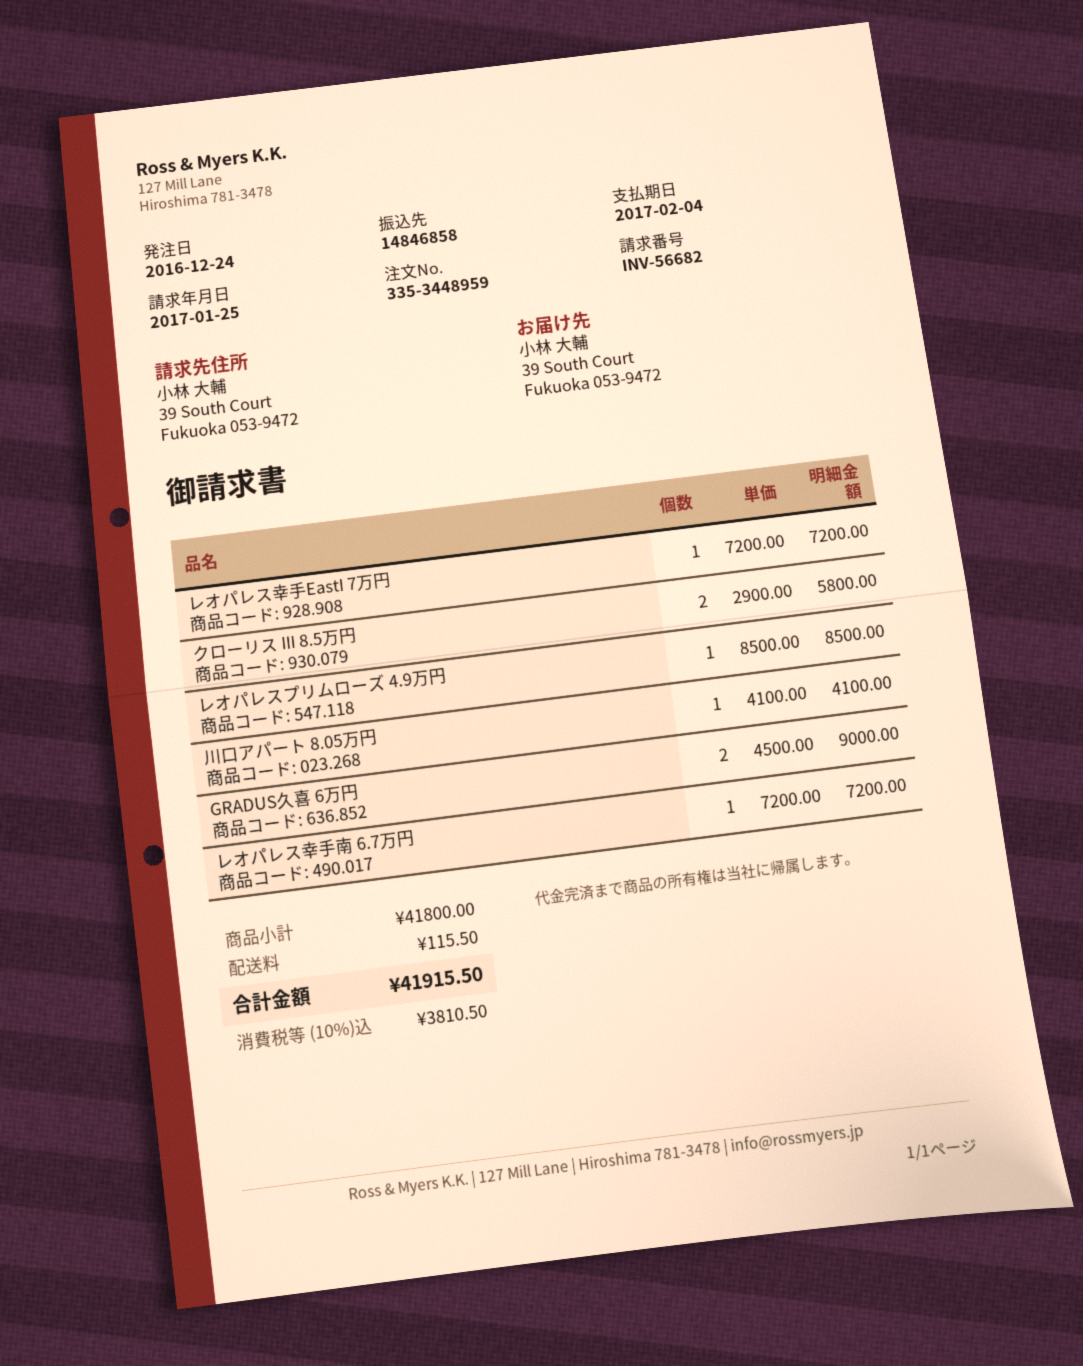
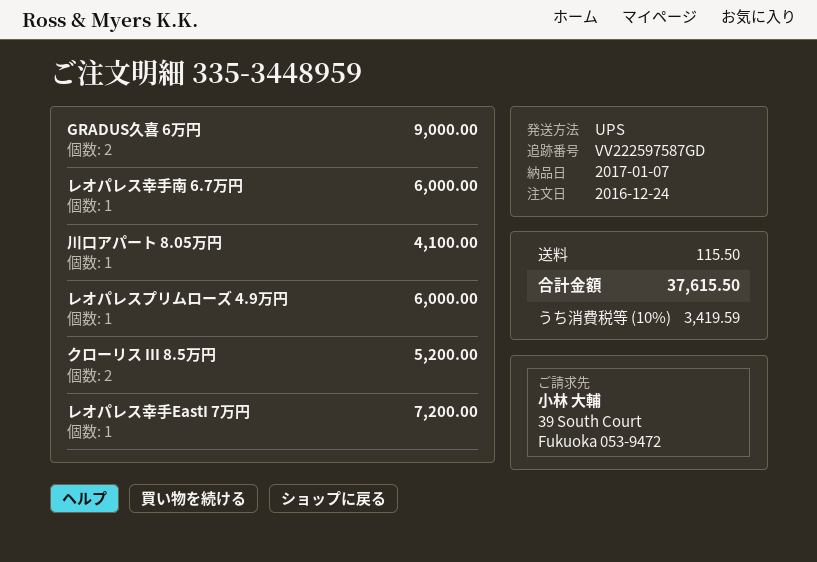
クローリス III 8.5万円: 2 for 5800.00 -> 2 for 5200.00
レオパレスプリムローズ 4.9万円: 1 for 8500.00 -> 1 for 6000.00
レオパレス幸手南 6.7万円: 1 for 7200.00 -> 1 for 6000.00
tax: 10% = 3810.50 -> 10% = 3419.59
total: 41915.50 -> 37615.50

